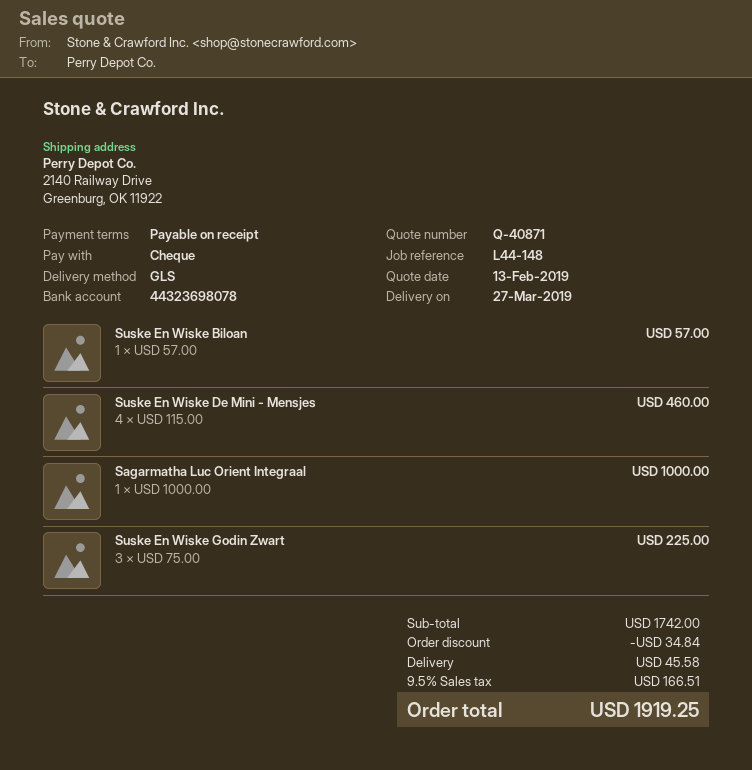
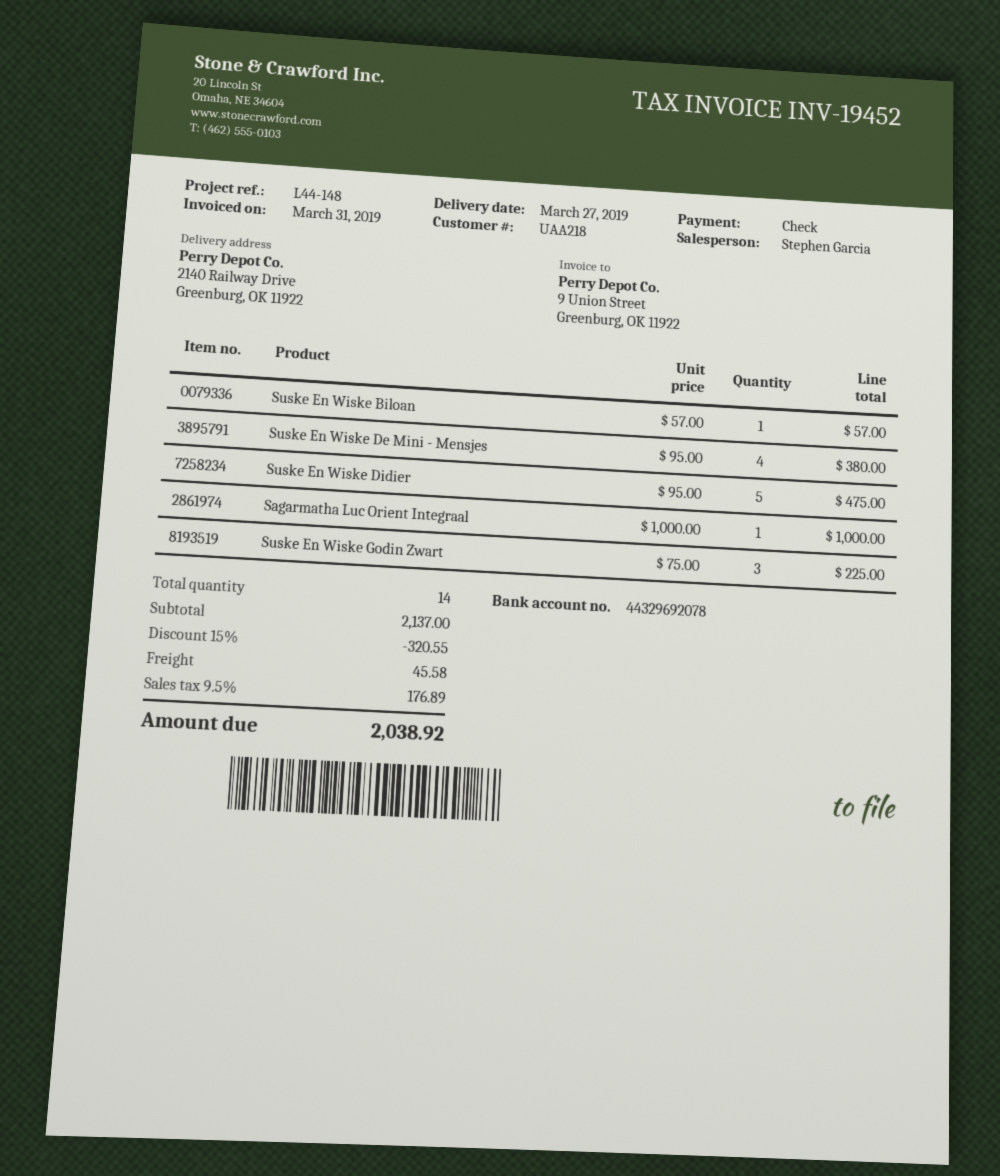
bank account: 44323698078 -> 44329692078
Suske En Wiske De Mini - Mensjes: 4 x 115.00 = 460.00 -> 4 x 95.00 = 380.00
Suske En Wiske Didier: none -> 5 x 95.00 = 475.00
subtotal: 1742.00 -> 2137.00
discount: 34.84 -> 320.55
tax: 9.5% = 166.51 -> 9.5% = 176.89
total: 1919.25 -> 2038.92

